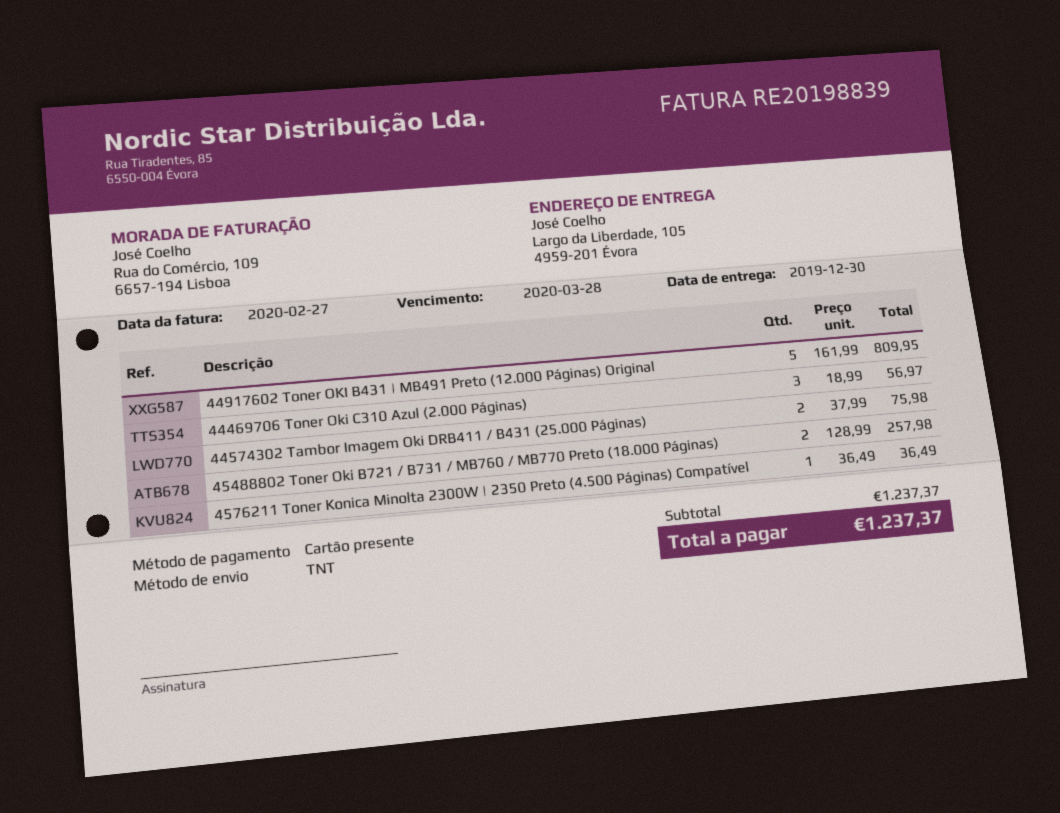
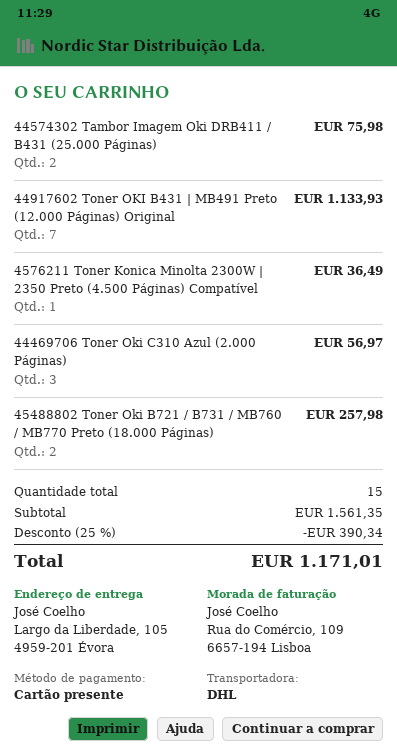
shipping method: TNT -> DHL
44917602 Toner OKI B431 | MB491 Preto (12.000 Páginas) Original: 5 for 809.95 -> 7 for 1133.93
subtotal: 1237.37 -> 1561.35
discount: none -> 25% = 390.34
total: 1237.37 -> 1171.01

